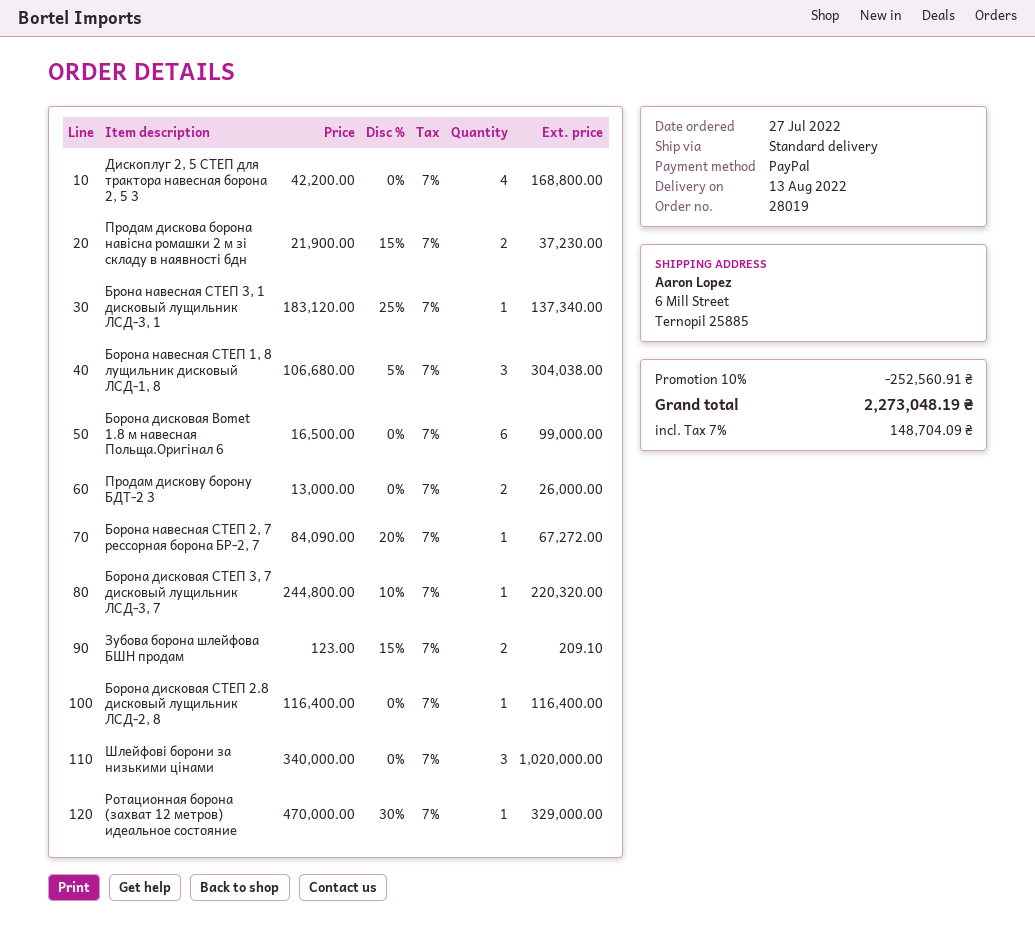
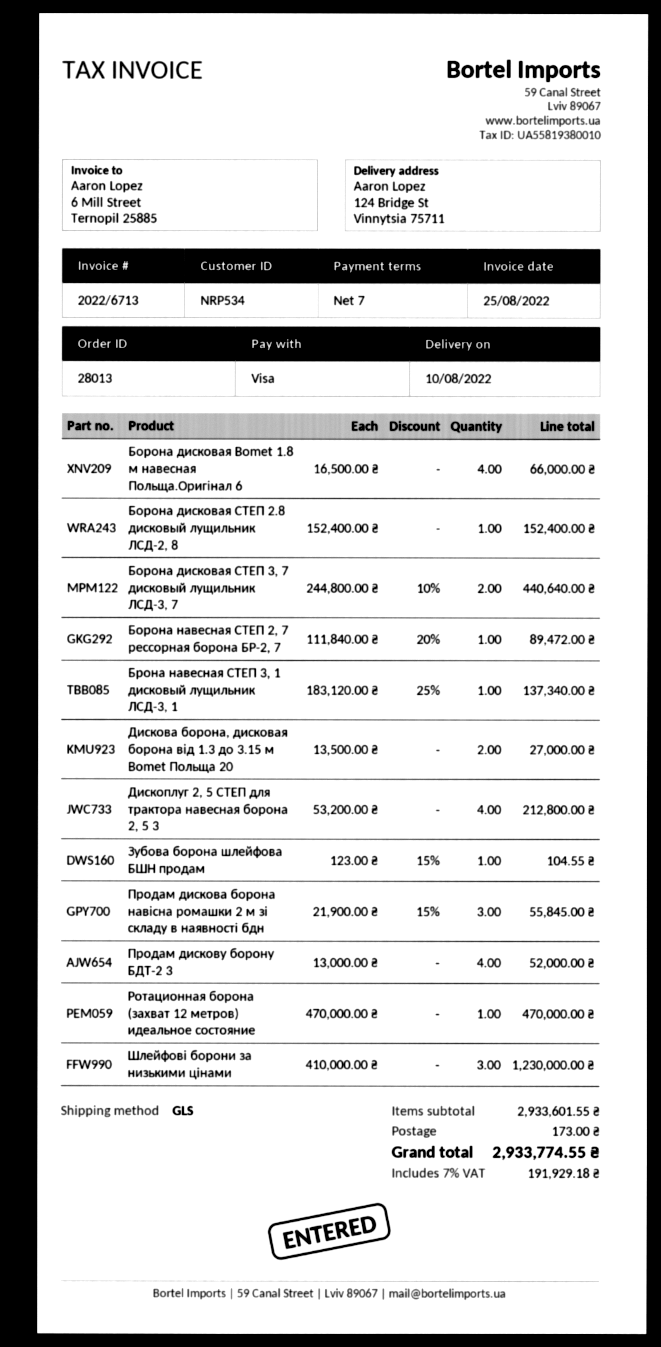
order number: 28019 -> 28013
delivery date: 2022-08-13 -> 2022-08-10
payment method: PayPal -> Visa
shipping method: standard -> GLS
ship to: 6 Mill Street, Ternopil 25885 -> 124 Bridge St, Vinnytsia 75711
Дископлуг 2, 5 СТЕП для трактора навесная борона 2, 5 3: 4 x 42200.00 = 168800.00 -> 4 x 53200.00 = 212800.00
Продам дискова борона навісна ромашки 2 м зі складу в наявності бдн: 2 x 21900.00 - 15% = 37230.00 -> 3 x 21900.00 - 15% = 55845.00
Борона навесная СТЕП 1, 8 лущильник дисковый ЛСД-1, 8: 3 x 106680.00 - 5% = 304038.00 -> none
Борона дисковая Bomet 1.8 м навесная Польща.Оригінал 6: 6 x 16500.00 = 99000.00 -> 4 x 16500.00 = 66000.00
Продам дискову борону БДТ-2 3: 2 x 13000.00 = 26000.00 -> 4 x 13000.00 = 52000.00
Борона навесная СТЕП 2, 7 рессорная борона БР-2, 7: 1 x 84090.00 - 20% = 67272.00 -> 1 x 111840.00 - 20% = 89472.00
Борона дисковая СТЕП 3, 7 дисковый лущильник ЛСД-3, 7: 1 x 244800.00 - 10% = 220320.00 -> 2 x 244800.00 - 10% = 440640.00
Зубова борона шлейфова БШН продам: 2 x 123.00 - 15% = 209.10 -> 1 x 123.00 - 15% = 104.55
Борона дисковая СТЕП 2.8 дисковый лущильник ЛСД-2, 8: 1 x 116400.00 = 116400.00 -> 1 x 152400.00 = 152400.00
Шлейфові борони за низькими цінами: 3 x 340000.00 = 1020000.00 -> 3 x 410000.00 = 1230000.00
Ротационная борона (захват 12 метров) идеальное состояние: 1 x 470000.00 - 30% = 329000.00 -> 1 x 470000.00 = 470000.00
Дискова борона, дисковая борона від 1.3 до 3.15 м Bomet Польща 20: none -> 2 x 13500.00 = 27000.00
discount: 10% = 252560.91 -> none
shipping: none -> 173.00
tax: 7% = 148704.09 -> 7% = 191929.18
total: 2273048.19 -> 2933774.55

